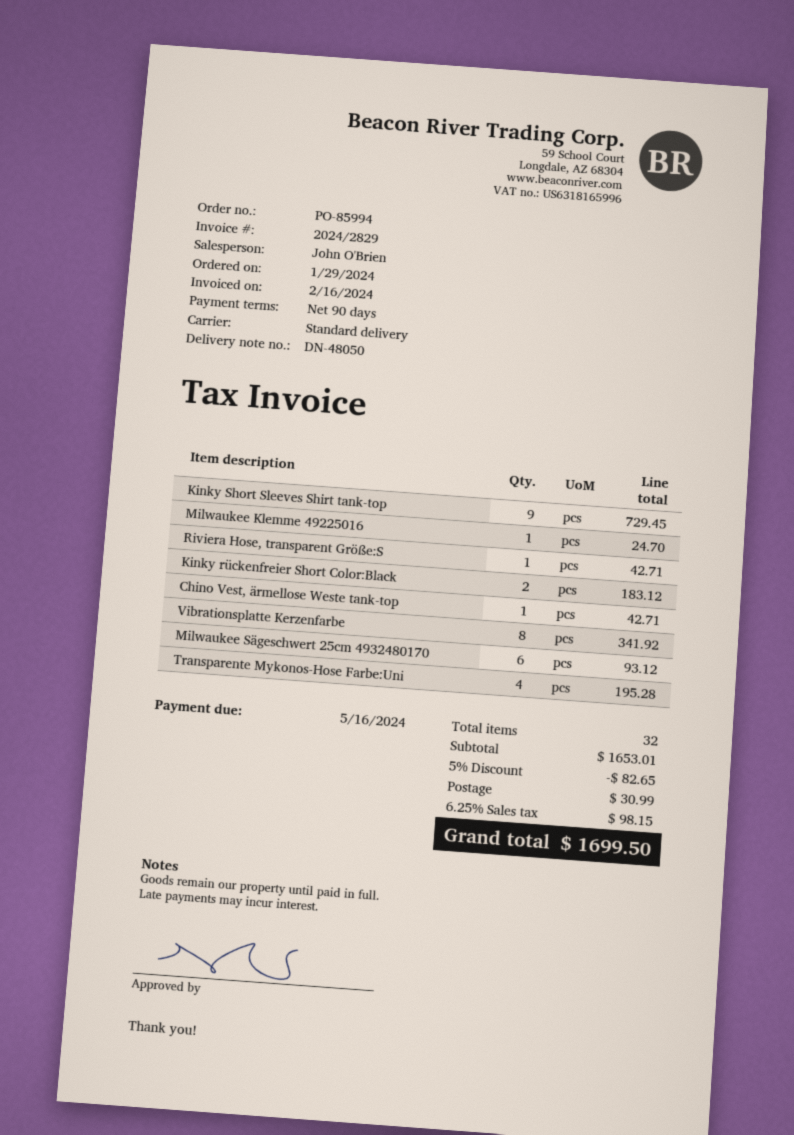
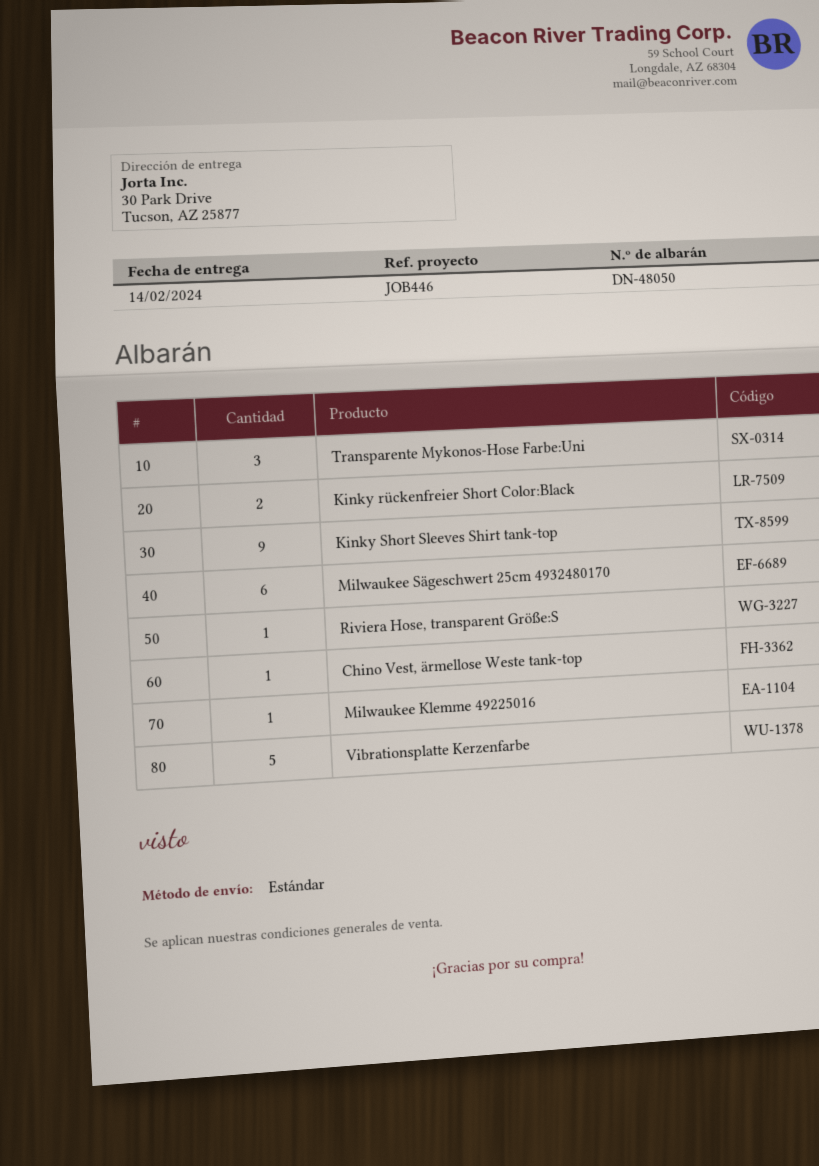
Vibrationsplatte Kerzenfarbe: 8 -> 5
Transparente Mykonos‑Hose Farbe:Uni: 4 -> 3

